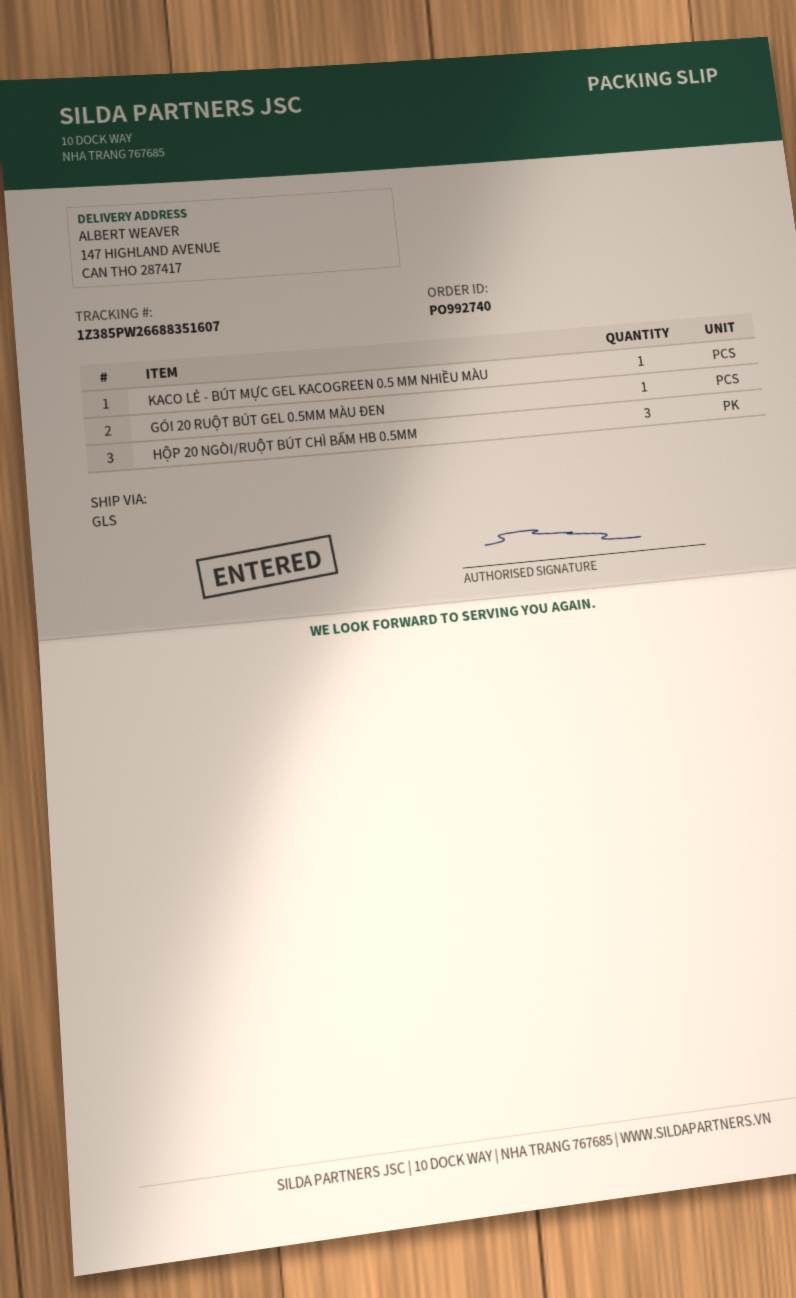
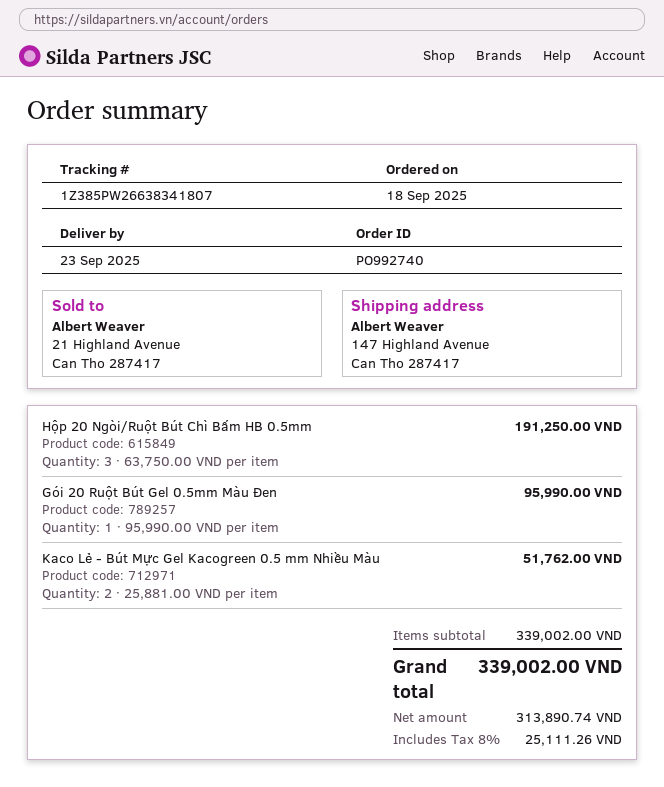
tracking number: 1Z385PW26688351607 -> 1Z385PW26638341807
KACO LẺ - BÚT MỰC GEL KACOGREEN 0.5 MM NHIỀU MÀU: 1 -> 2

